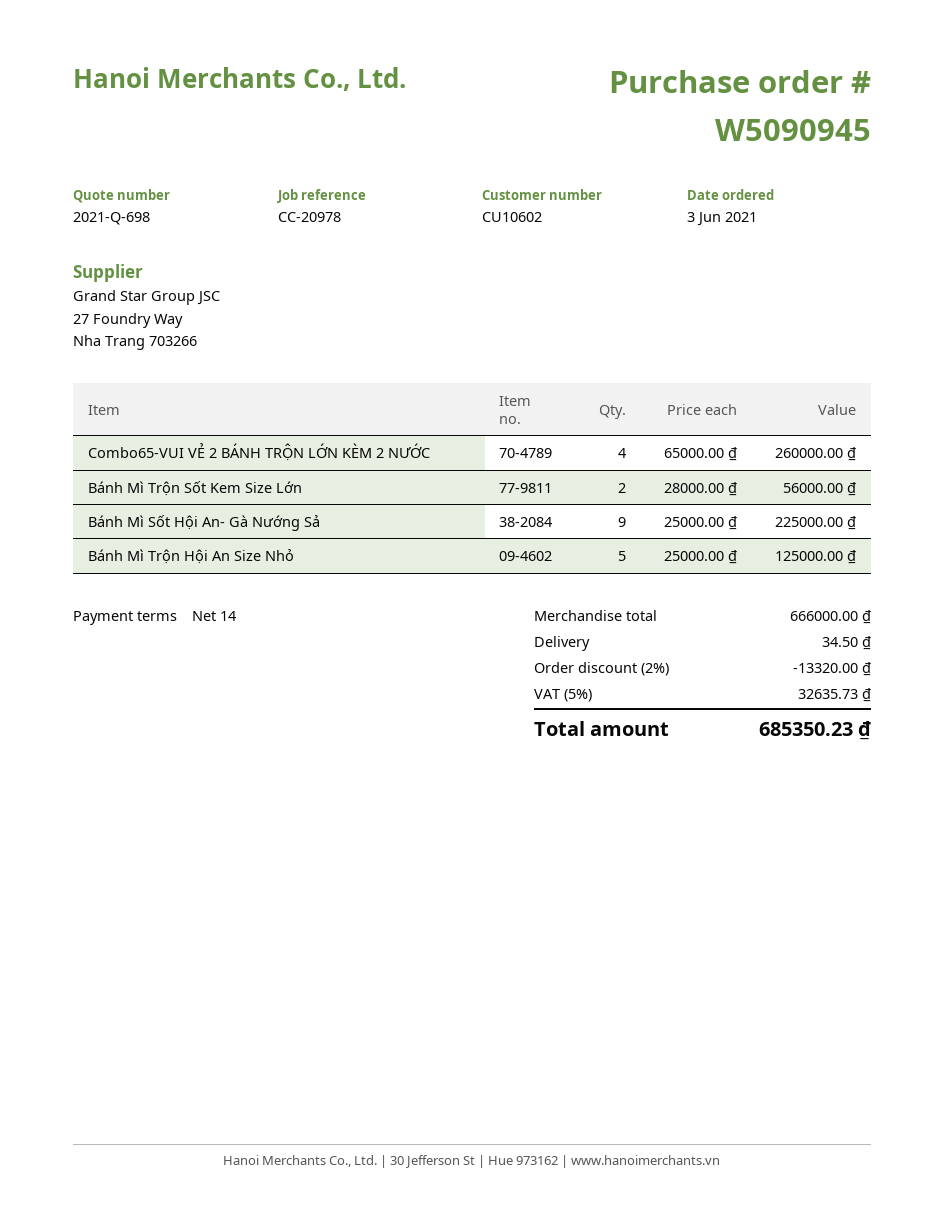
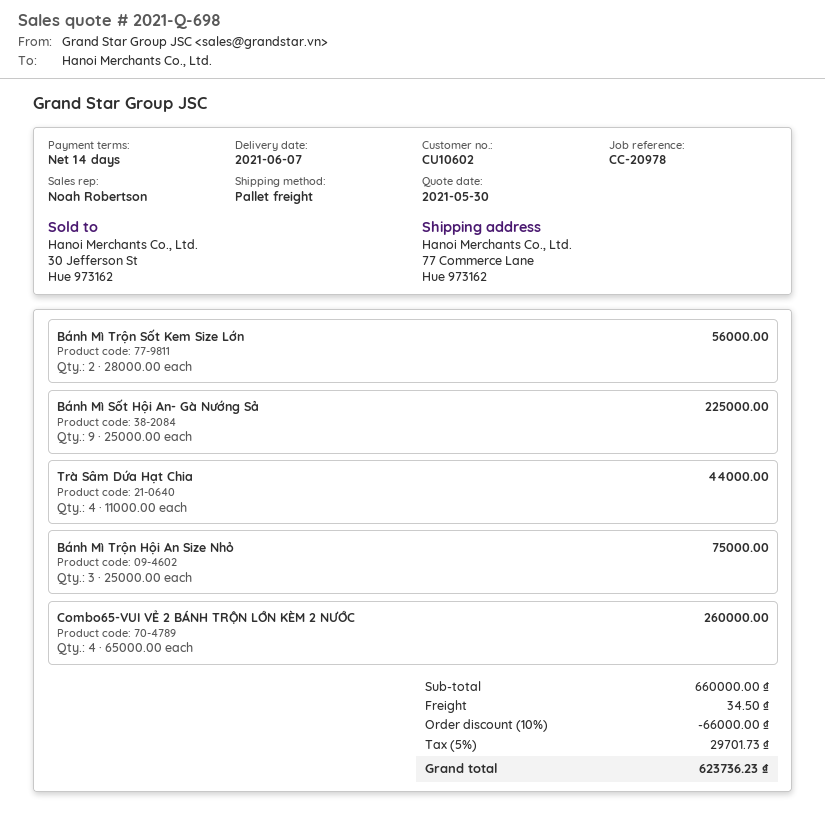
Bánh Mì Trộn Hội An Size Nhỏ: 5 x 25000.00 = 125000.00 -> 3 x 25000.00 = 75000.00
Trà Sâm Dứa Hạt Chia: none -> 4 x 11000.00 = 44000.00
subtotal: 666000.00 -> 660000.00
discount: 2% = 13320.00 -> 10% = 66000.00
tax: 5% = 32635.73 -> 5% = 29701.73
total: 685350.23 -> 623736.23

